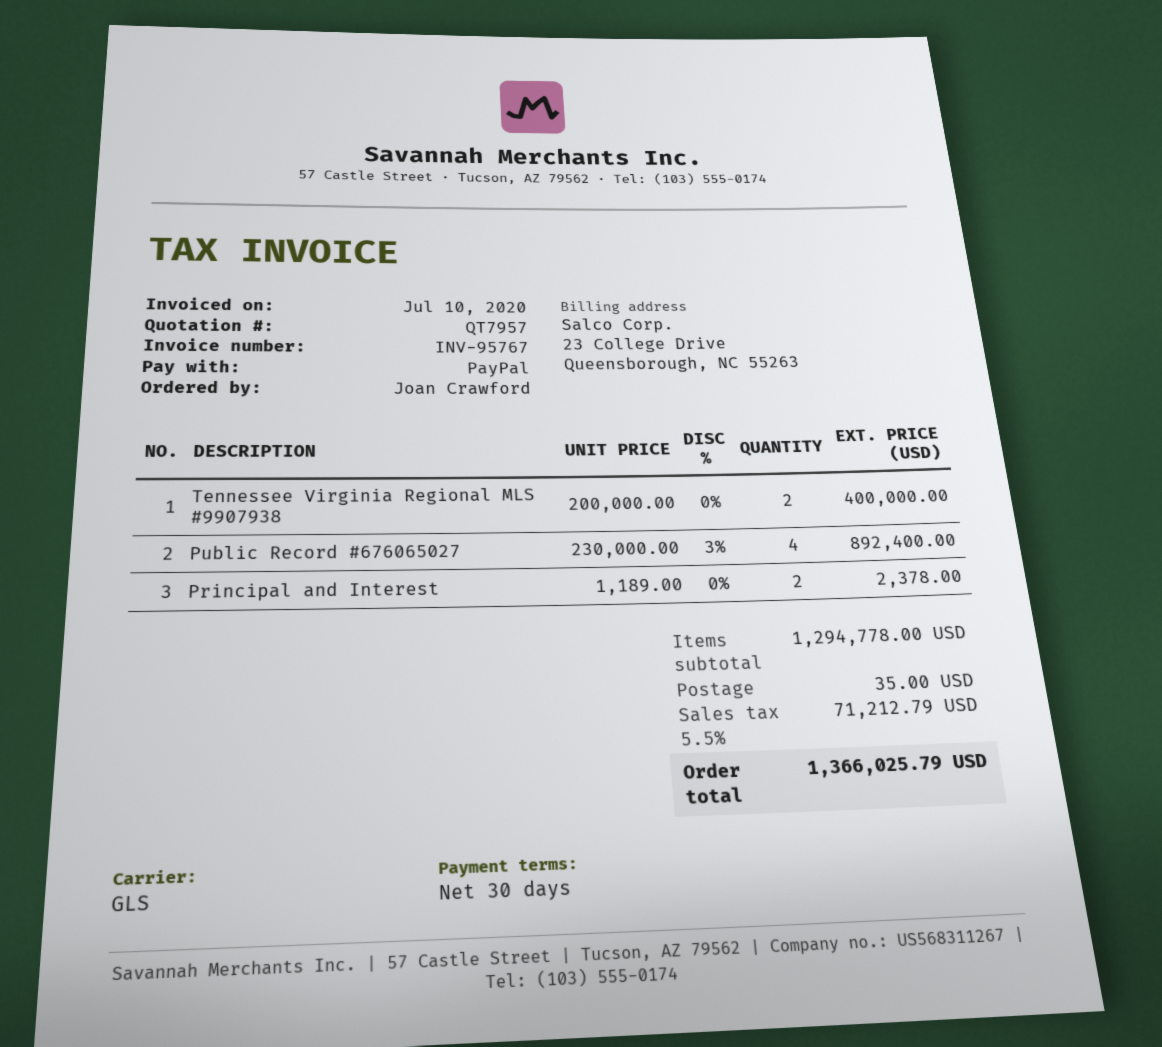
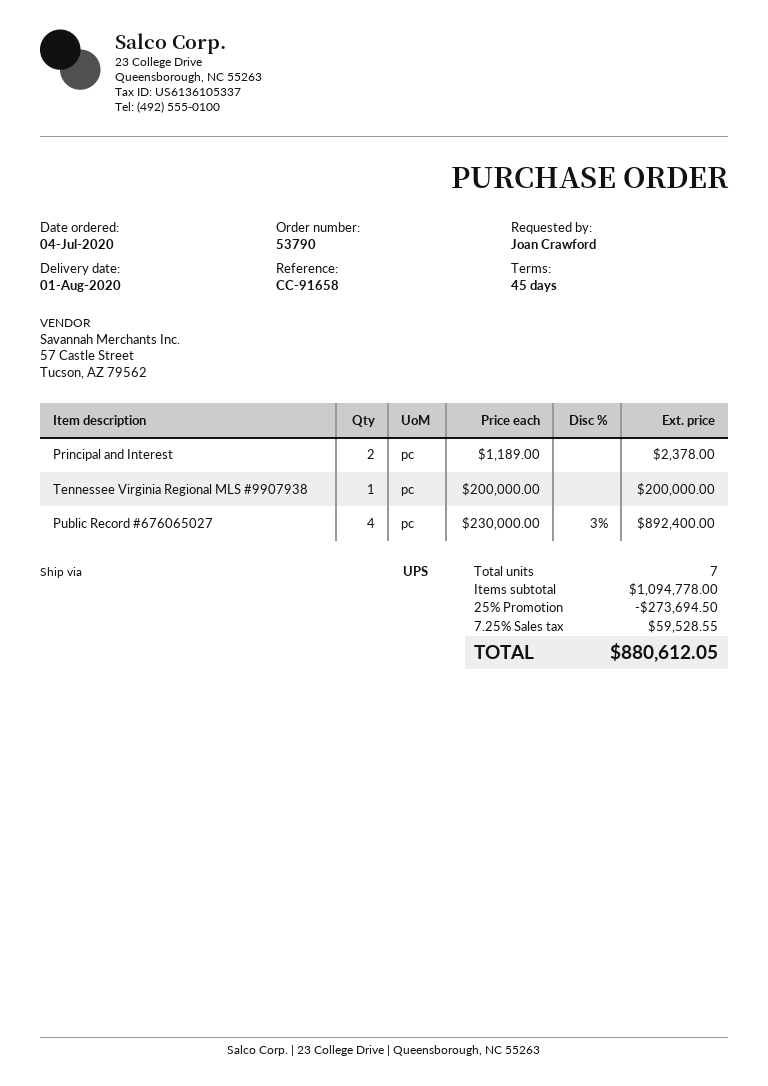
payment terms: 30 days -> 45 days
shipping method: GLS -> UPS
Tennessee Virginia Regional MLS #9907938: 2 x 200000.00 = 400000.00 -> 1 x 200000.00 = 200000.00
subtotal: 1294778.00 -> 1094778.00
discount: none -> 25% = 273694.50
shipping: 35.00 -> none
tax: 5.5% = 71212.79 -> 7.25% = 59528.55
total: 1366025.79 -> 880612.05

